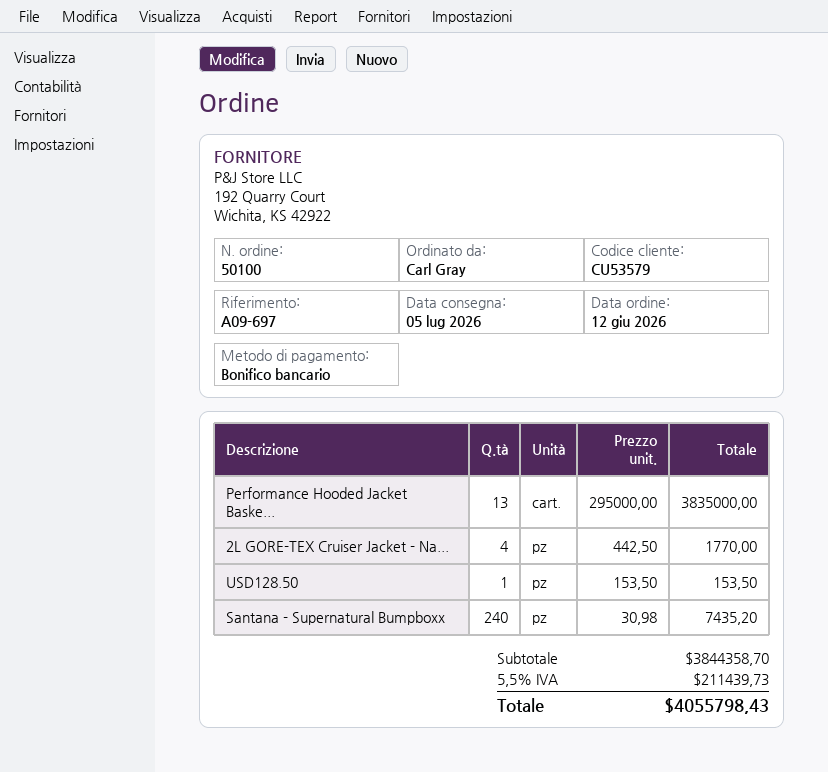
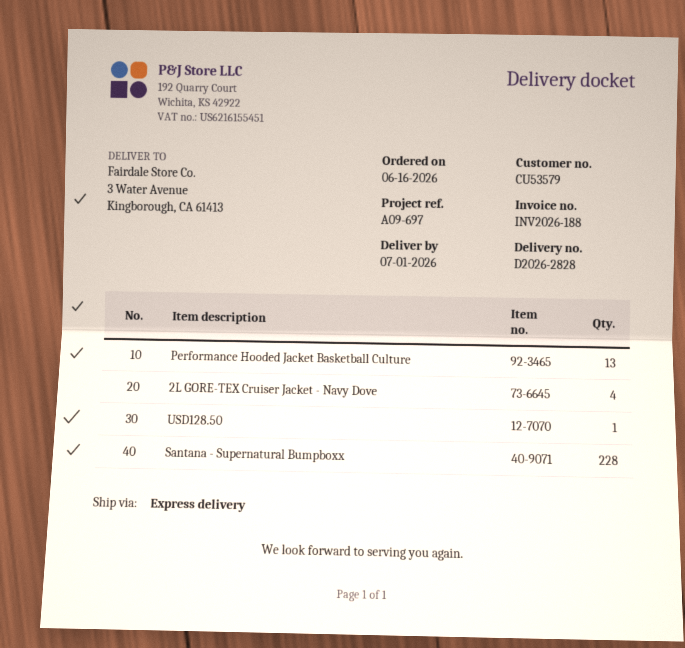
order date: 2026-06-12 -> 2026-06-16
delivery date: 2026-07-05 -> 2026-07-01
Santana - Supernatural Bumpboxx: 240 -> 228

